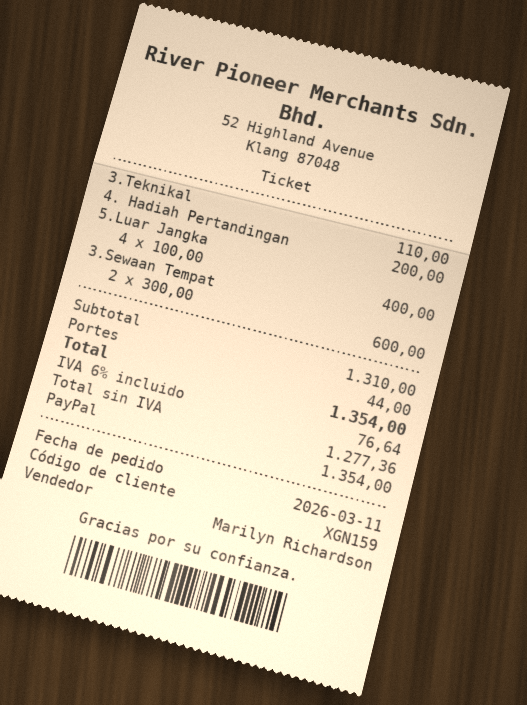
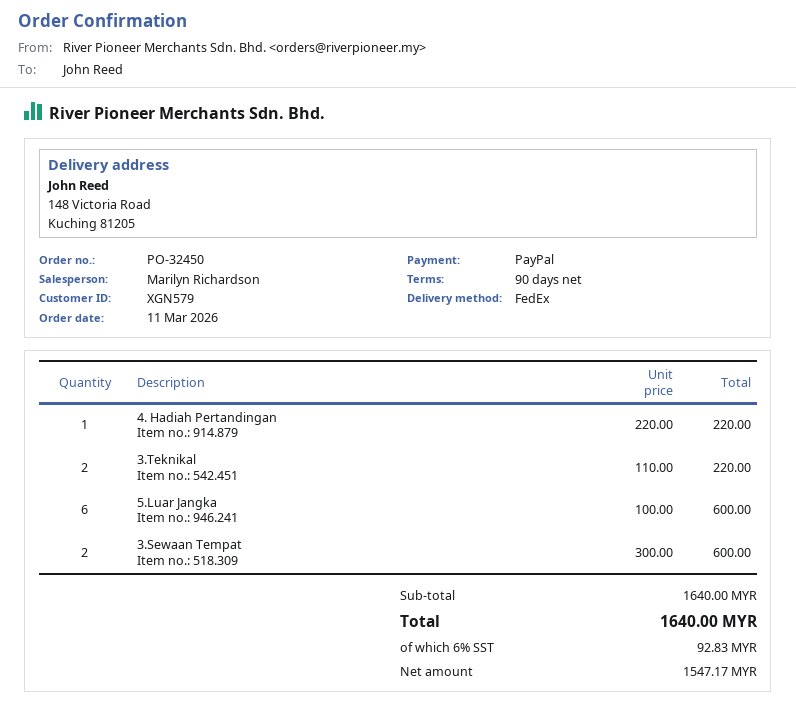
customer number: XGN159 -> XGN579
3.Teknikal: 1 x 110.00 = 110.00 -> 2 x 110.00 = 220.00
4. Hadiah Pertandingan: 1 x 200.00 = 200.00 -> 1 x 220.00 = 220.00
5.Luar Jangka: 4 x 100.00 = 400.00 -> 6 x 100.00 = 600.00
subtotal: 1310.00 -> 1640.00
shipping: 44.00 -> none
net: 1277.36 -> 1547.17
tax: 6% = 76.64 -> 6% = 92.83
total: 1354.00 -> 1640.00

